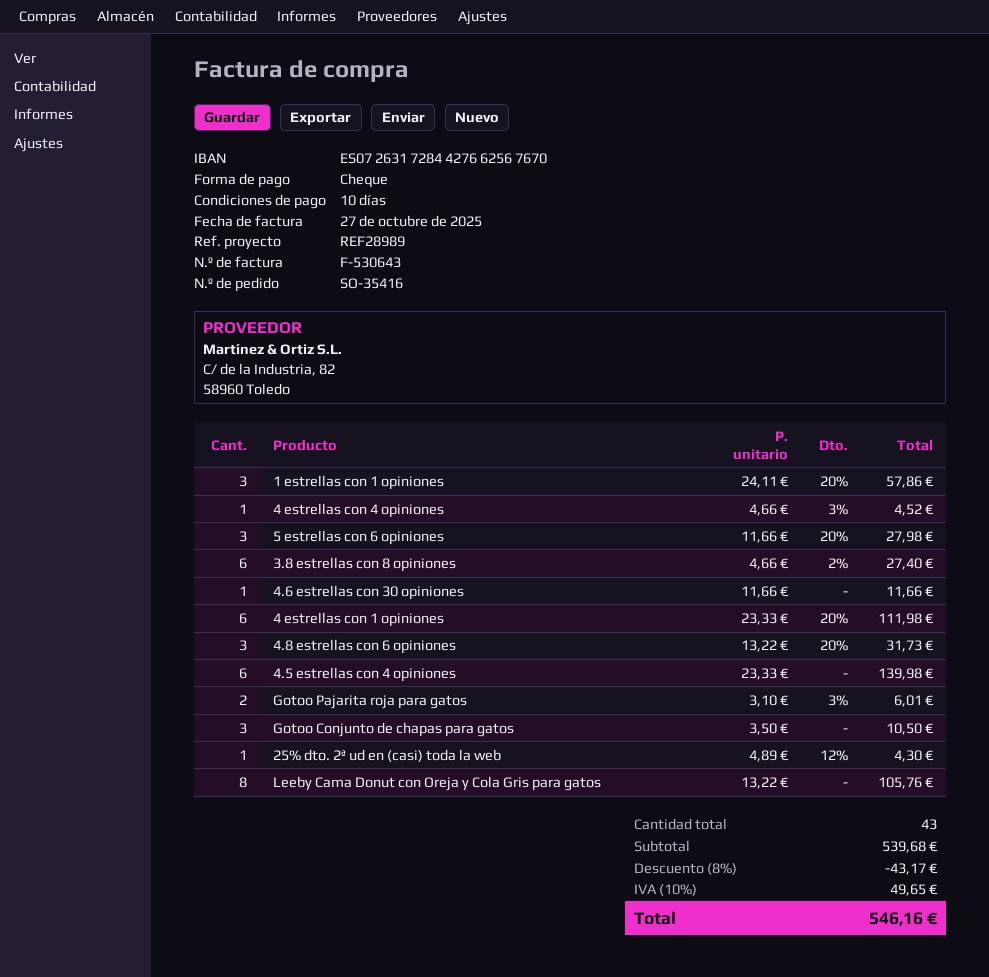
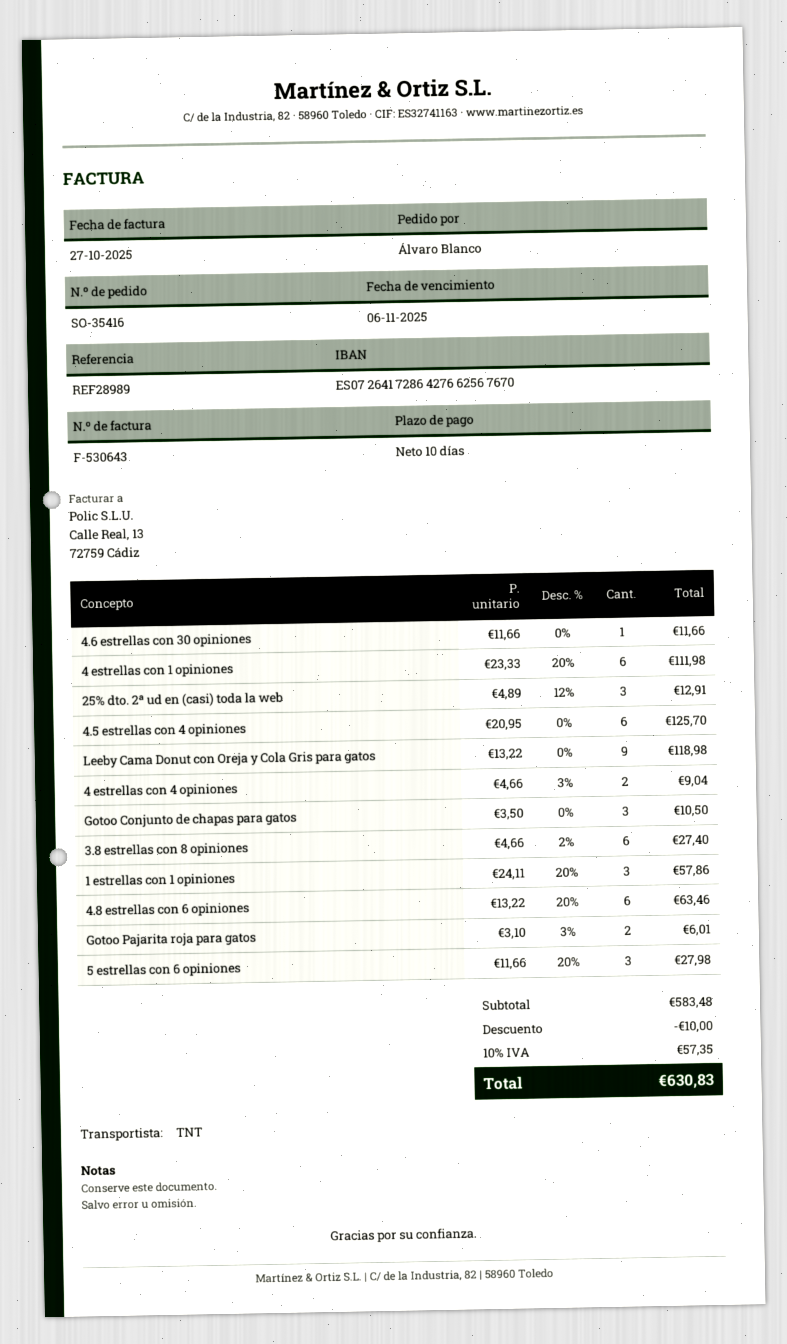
bank account: ES0726317284427662567670 -> ES0726417286427662567670
4 estrellas con 4 opiniones: 1 x 4.66 - 3% = 4.52 -> 2 x 4.66 - 3% = 9.04
4.8 estrellas con 6 opiniones: 3 x 13.22 - 20% = 31.73 -> 6 x 13.22 - 20% = 63.46
4.5 estrellas con 4 opiniones: 6 x 23.33 = 139.98 -> 6 x 20.95 = 125.70
25% dto. 2ª ud en (casi) toda la web: 1 x 4.89 - 12% = 4.30 -> 3 x 4.89 - 12% = 12.91
Leeby Cama Donut con Oreja y Cola Gris para gatos: 8 x 13.22 = 105.76 -> 9 x 13.22 = 118.98
subtotal: 539.68 -> 583.48
discount: 43.17 -> 10.00
tax: 10% = 49.65 -> 10% = 57.35
total: 546.16 -> 630.83

